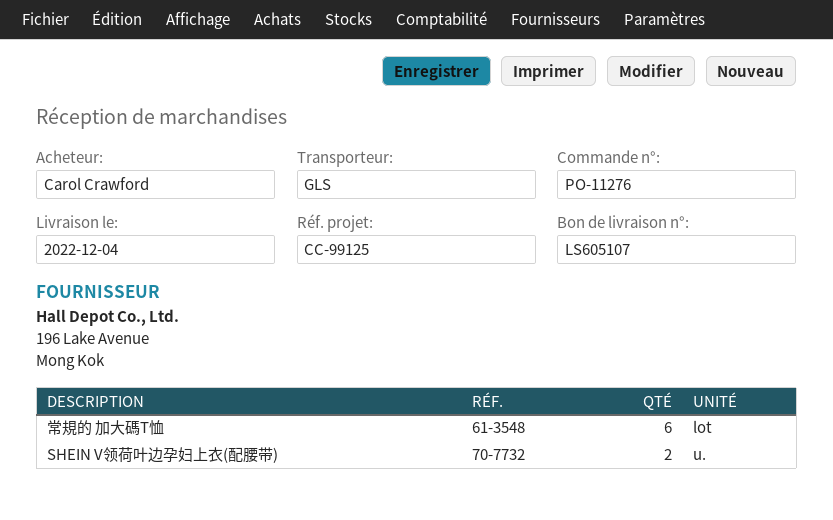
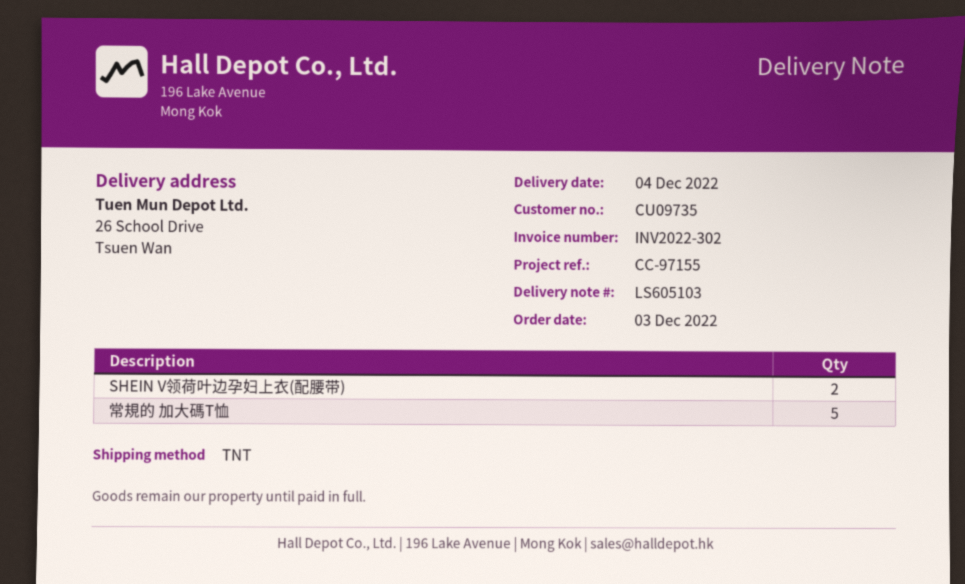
delivery note number: LS605107 -> LS605103
reference: CC-99125 -> CC-97155
shipping method: GLS -> TNT
常規的 加大碼T恤: 6 -> 5

